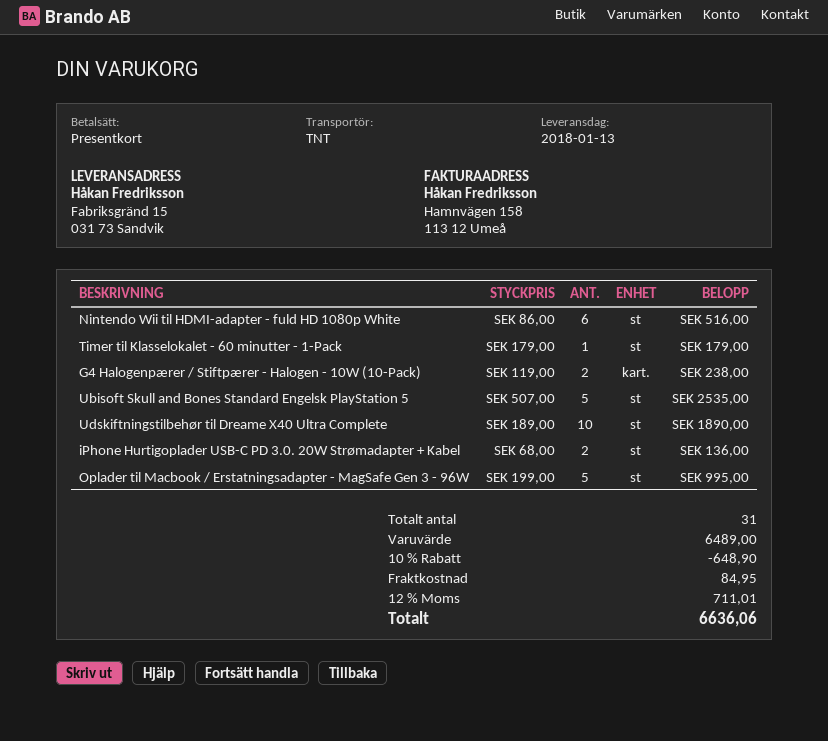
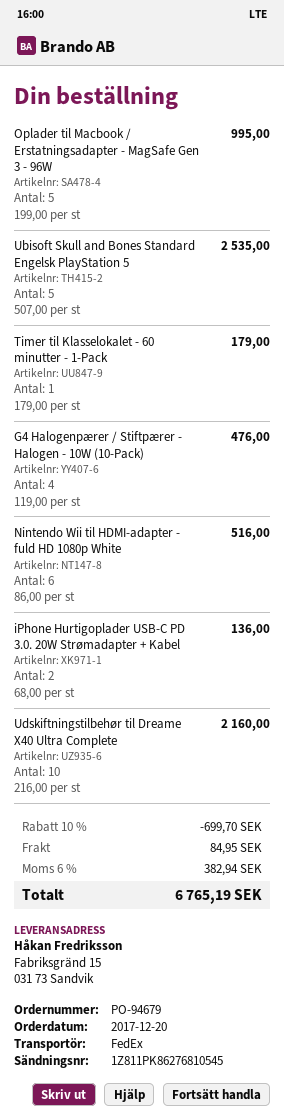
shipping method: TNT -> FedEx
G4 Halogenpærer / Stiftpærer - Halogen - 10W (10-Pack): 2 x 119.00 = 238.00 -> 4 x 119.00 = 476.00
Udskiftningstilbehør til Dreame X40 Ultra Complete: 10 x 189.00 = 1890.00 -> 10 x 216.00 = 2160.00
discount: 10% = 648.90 -> 10% = 699.70
tax: 12% = 711.01 -> 6% = 382.94
total: 6636.06 -> 6765.19

